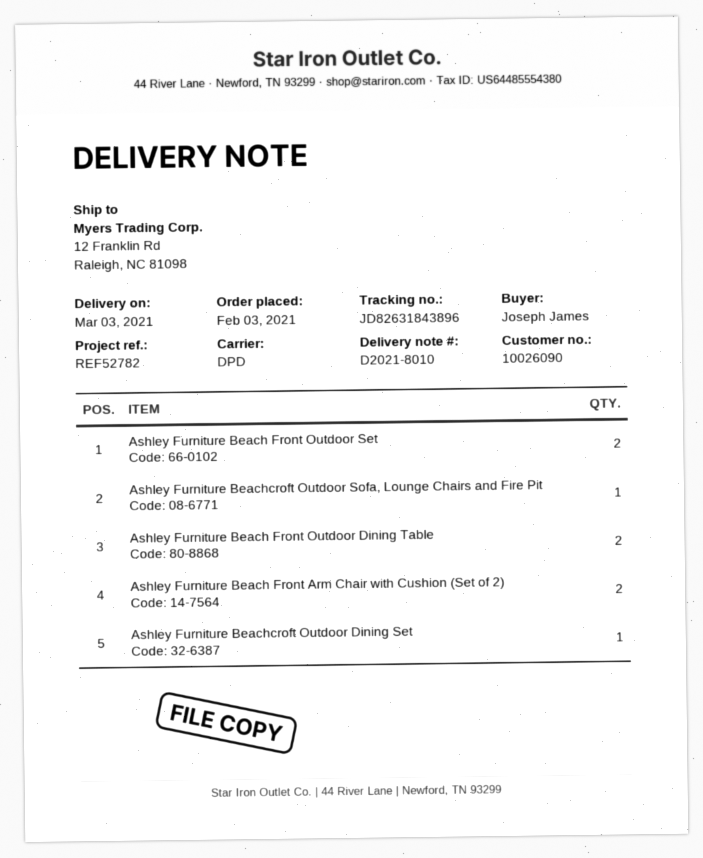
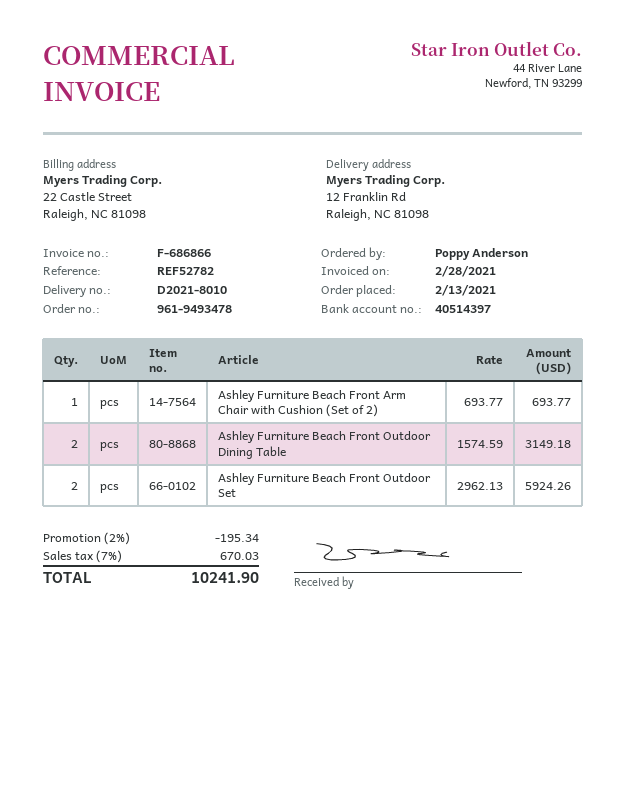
order date: 2021-02-03 -> 2021-02-13
ordered by: Joseph James -> Poppy Anderson
Ashley Furniture Beachcroft Outdoor Sofa, Lounge Chairs and Fire Pit: 1 -> none
Ashley Furniture Beach Front Arm Chair with Cushion (Set of 2): 2 -> 1
Ashley Furniture Beachcroft Outdoor Dining Set: 1 -> none

